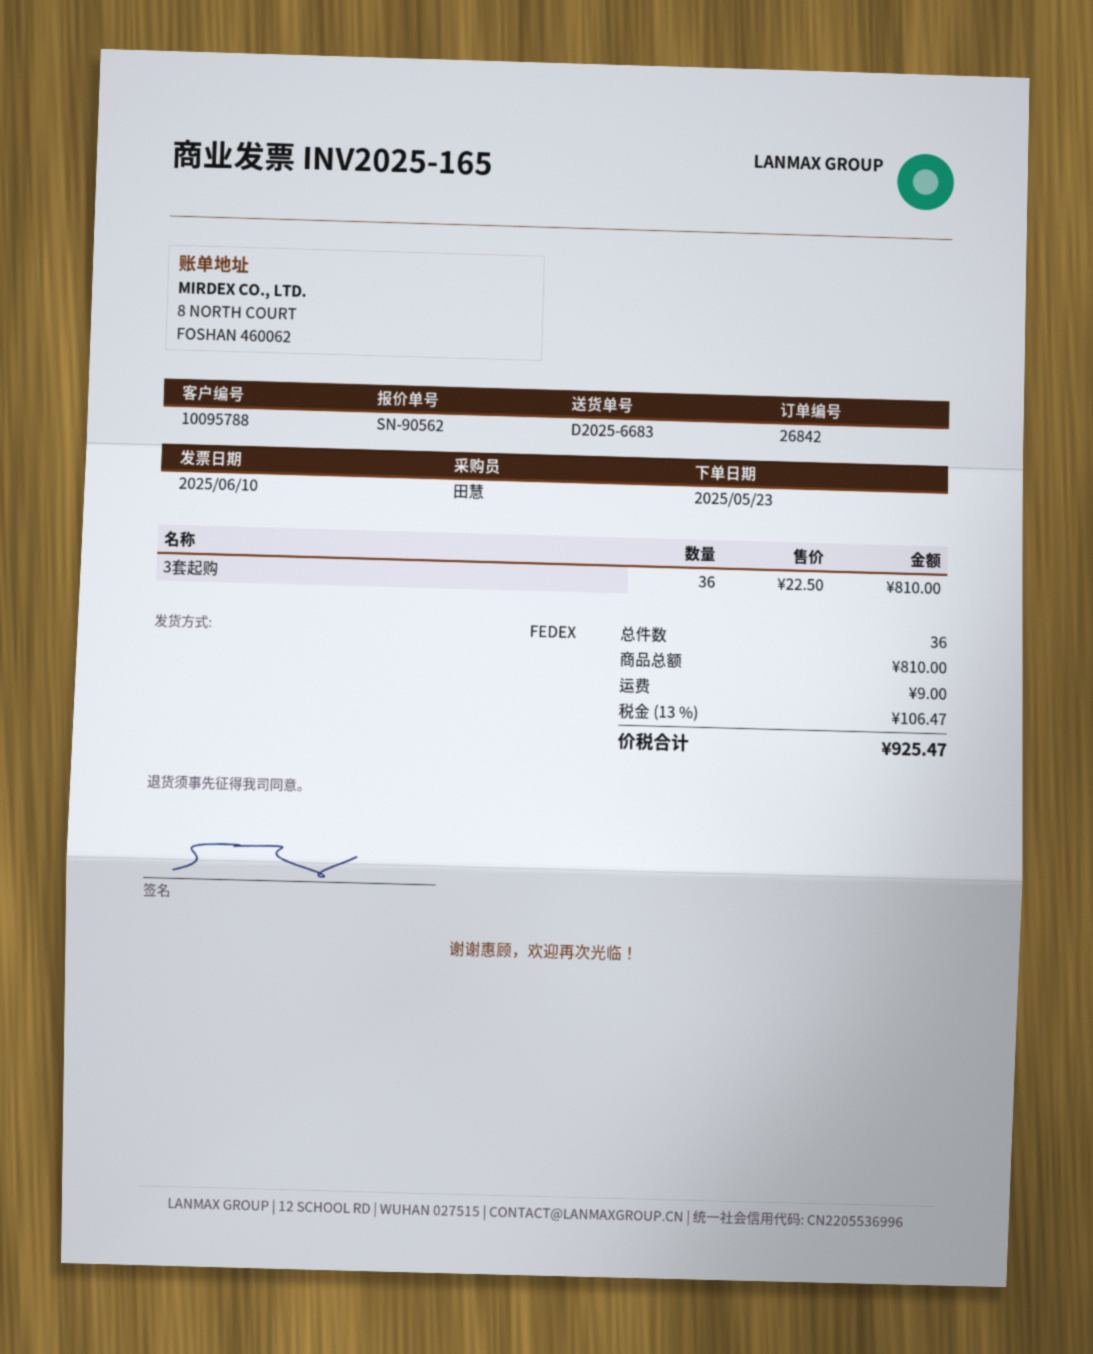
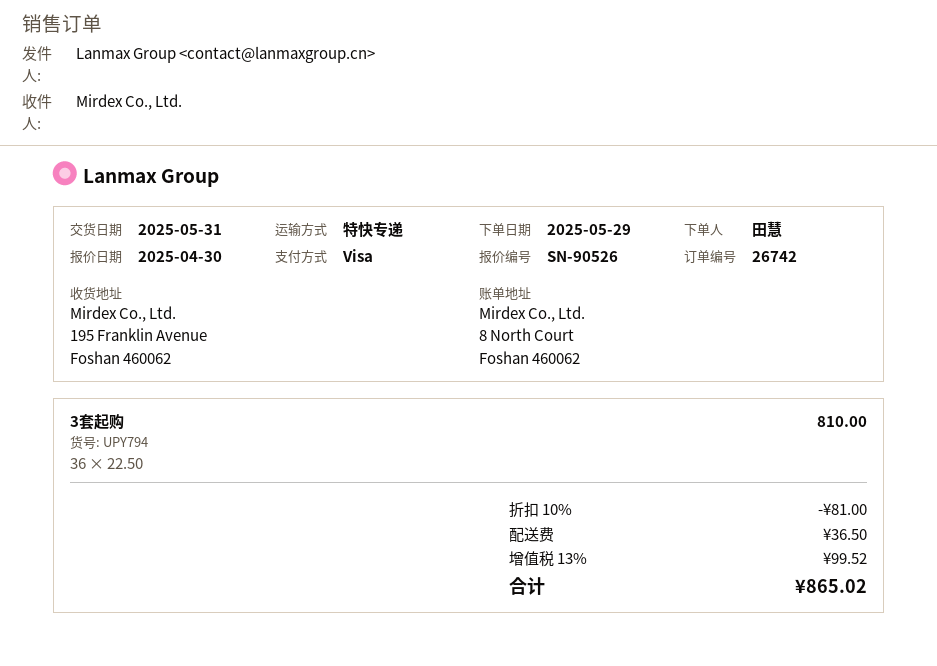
quote number: SN-90562 -> SN-90526
order number: 26842 -> 26742
order date: 2025-05-23 -> 2025-05-29
shipping method: FedEx -> express
discount: none -> 10% = 81.00
shipping: 9.00 -> 36.50
tax: 13% = 106.47 -> 13% = 99.52
total: 925.47 -> 865.02

